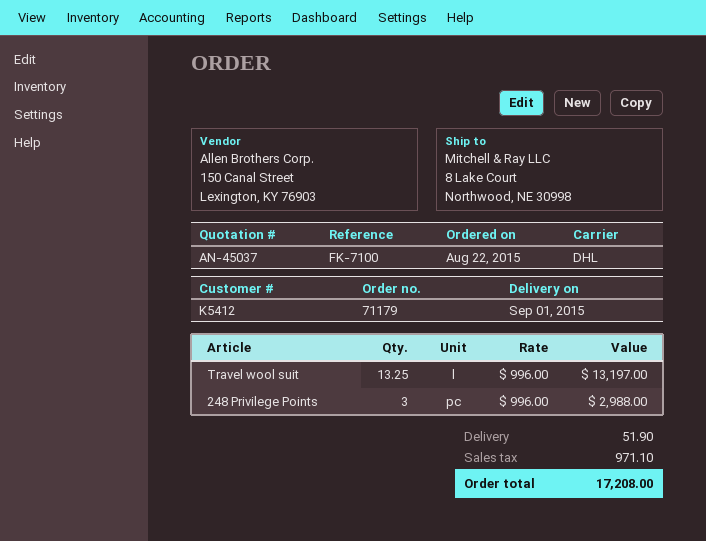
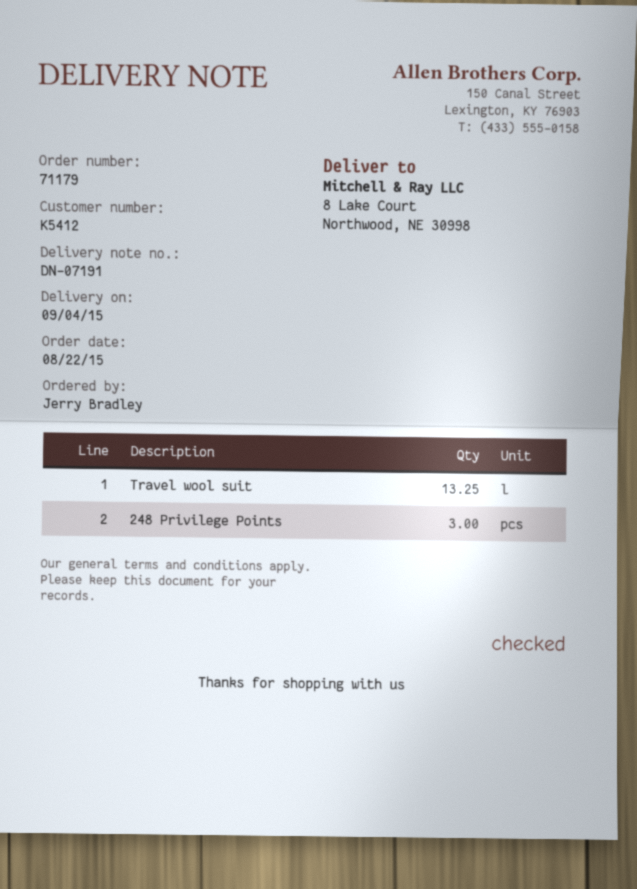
delivery date: 2015-09-01 -> 2015-09-04

